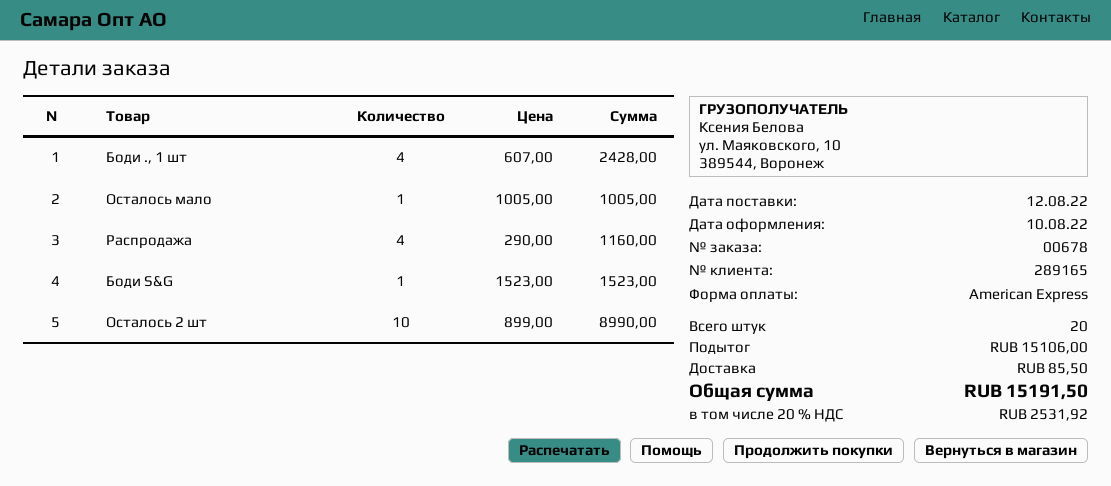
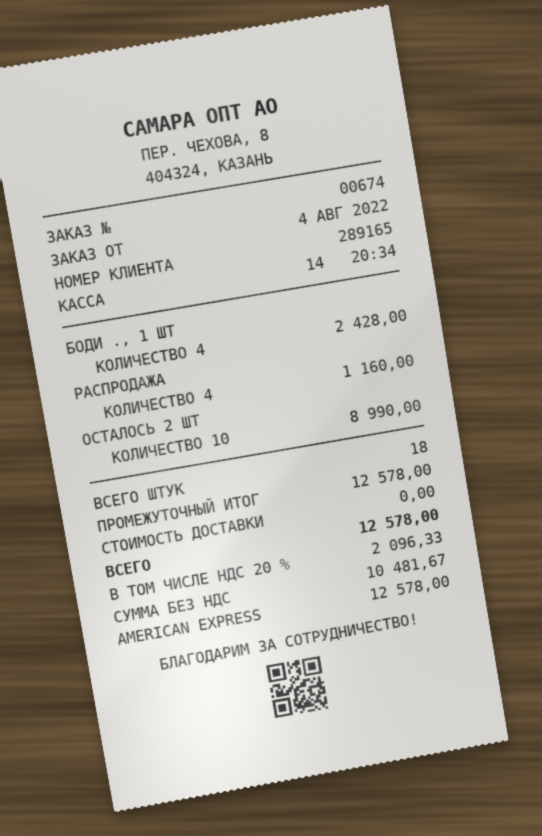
order number: 00678 -> 00674
order date: 2022-08-10 -> 2022-08-04
Осталось мало: 1 for 1005.00 -> none
Боди S&G: 1 for 1523.00 -> none
total quantity: 20 -> 18
subtotal: 15106.00 -> 12578.00
shipping: 85.50 -> 0.00
tax: 20% = 2531.92 -> 20% = 2096.33
total: 15191.50 -> 12578.00

